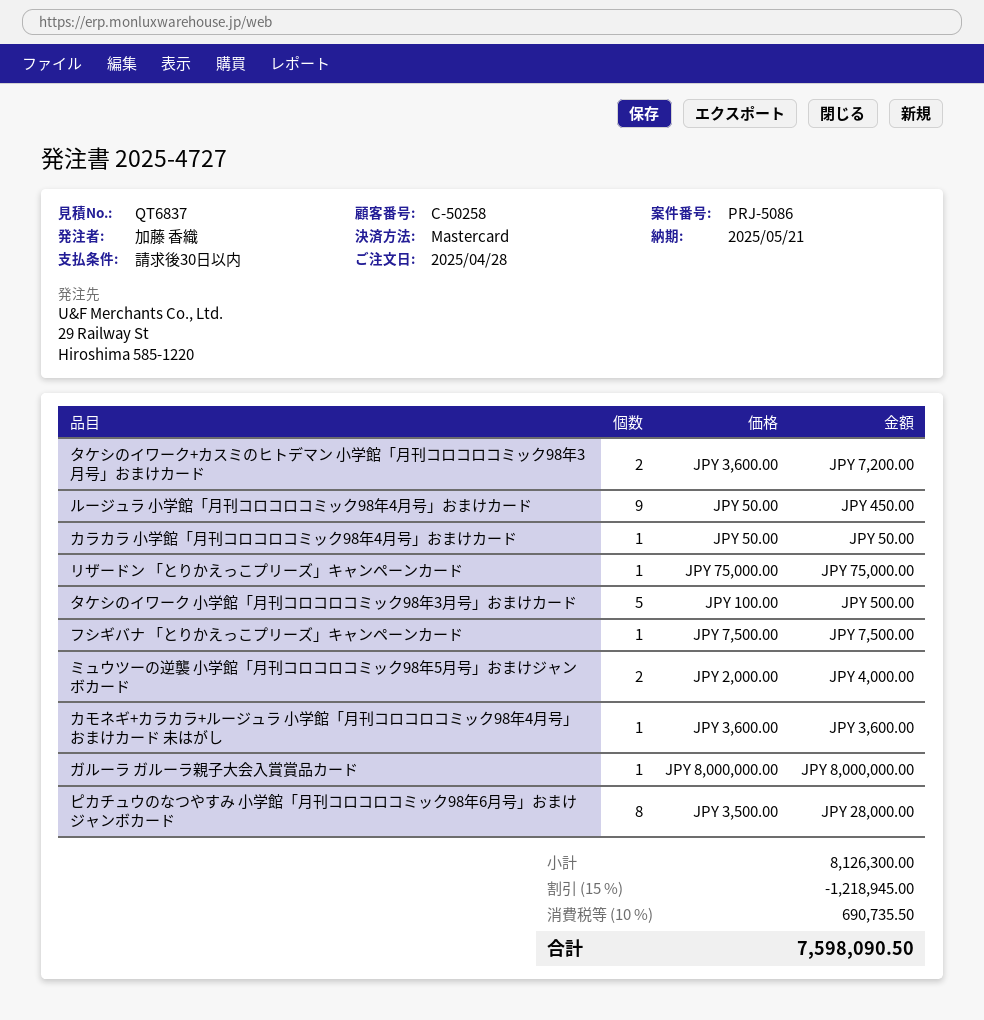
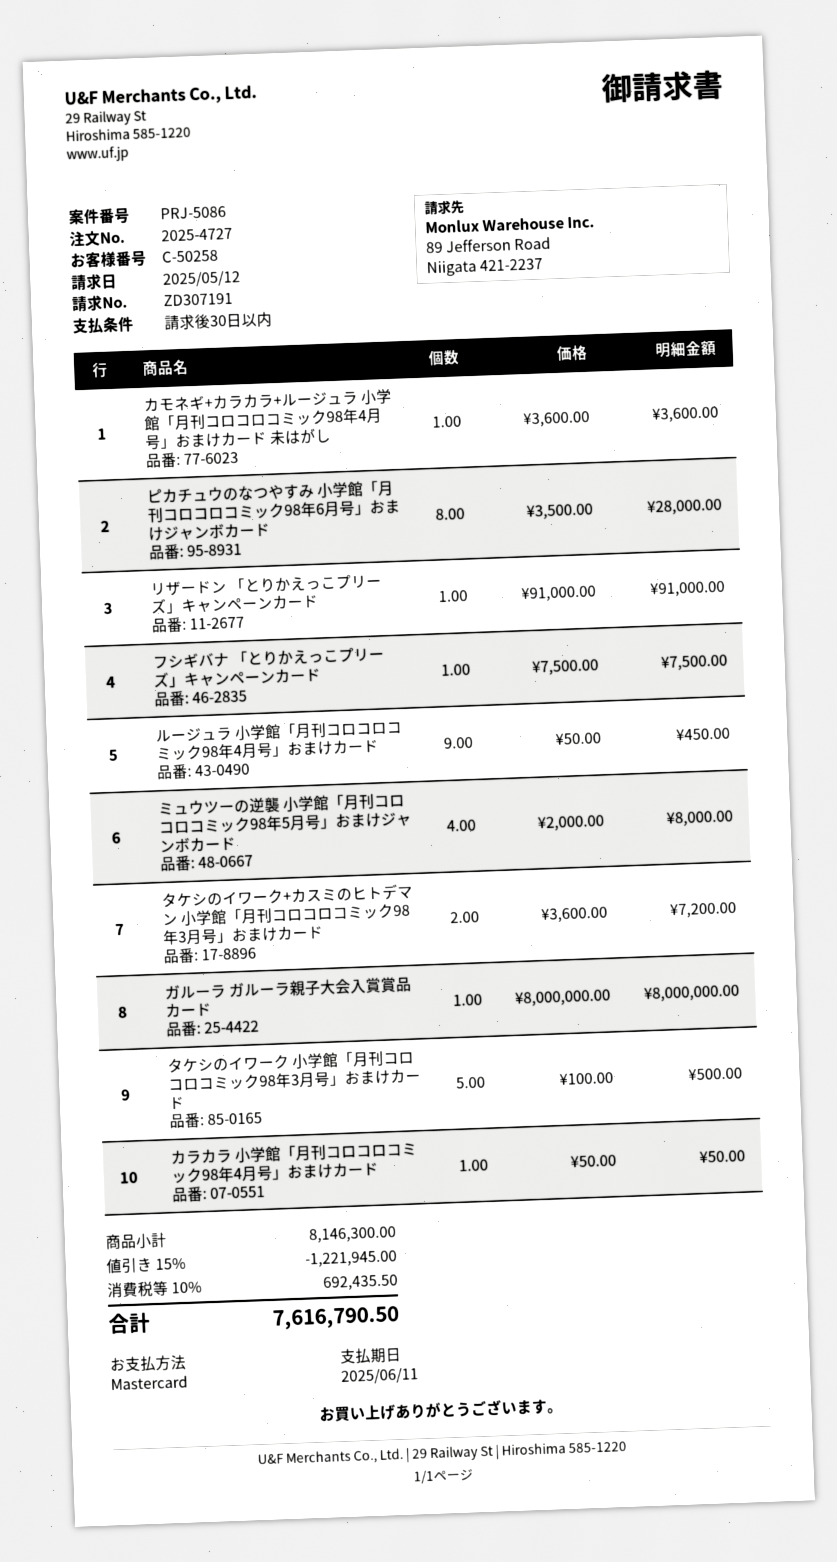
リザードン 「とりかえっこプリーズ」キャンペーンカード: 1 x 75000.00 = 75000.00 -> 1 x 91000.00 = 91000.00
ミュウツーの逆襲 小学館「月刊コロコロコミック98年5月号」おまけジャンボカード: 2 x 2000.00 = 4000.00 -> 4 x 2000.00 = 8000.00
subtotal: 8126300.00 -> 8146300.00
discount: 15% = 1218945.00 -> 15% = 1221945.00
tax: 10% = 690735.50 -> 10% = 692435.50
total: 7598090.50 -> 7616790.50

